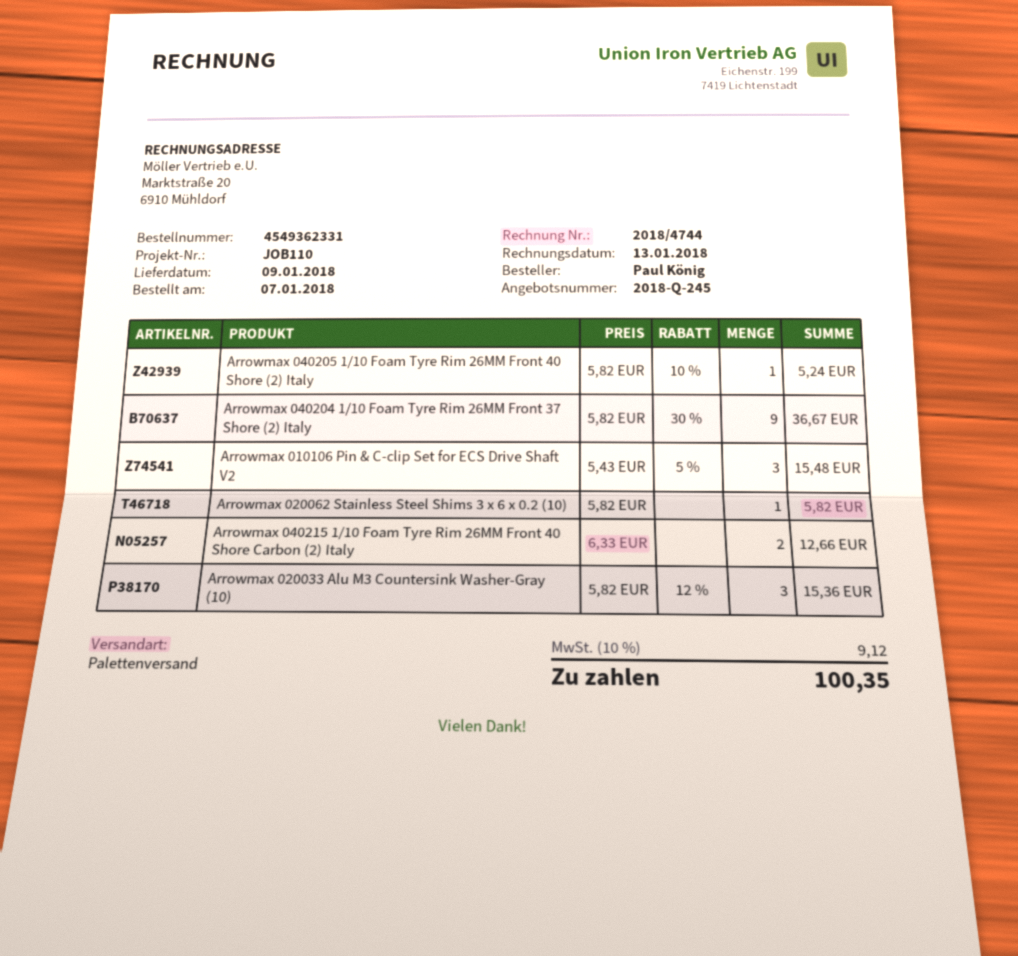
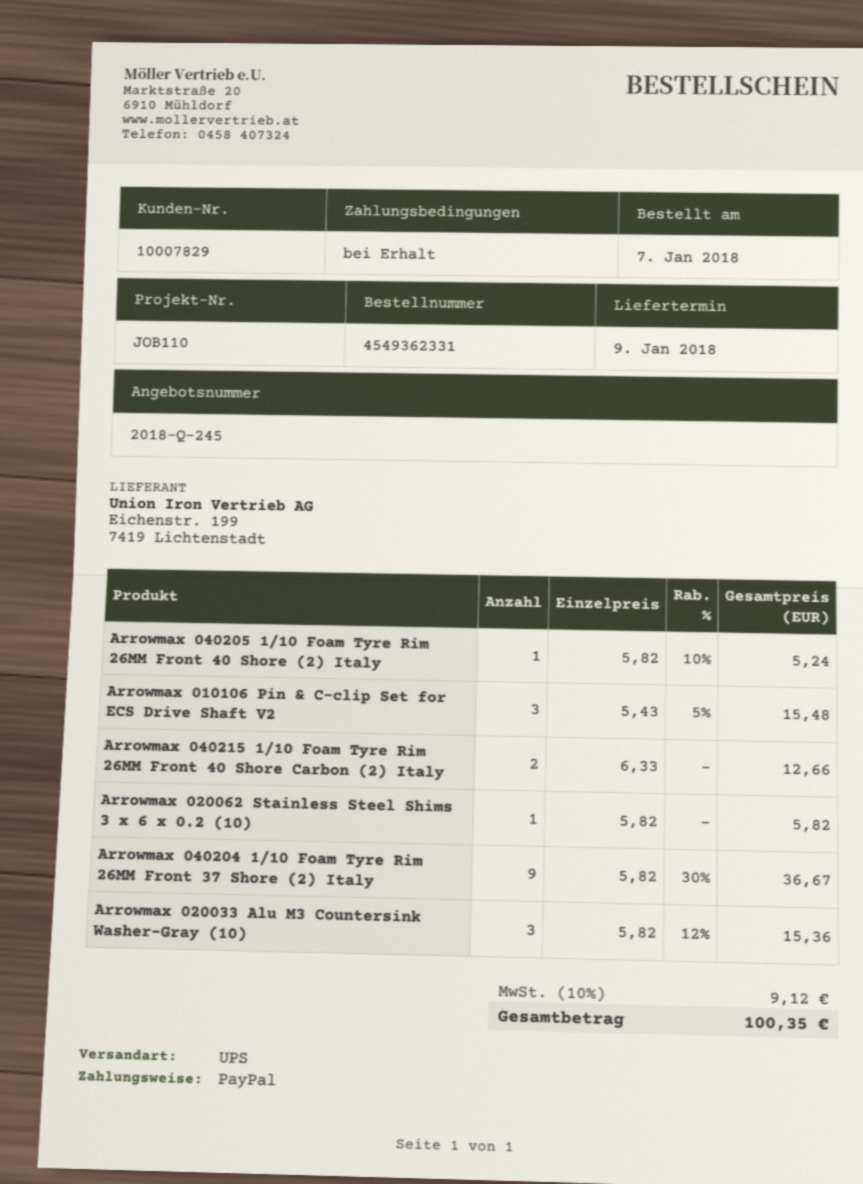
shipping method: pallet freight -> UPS

